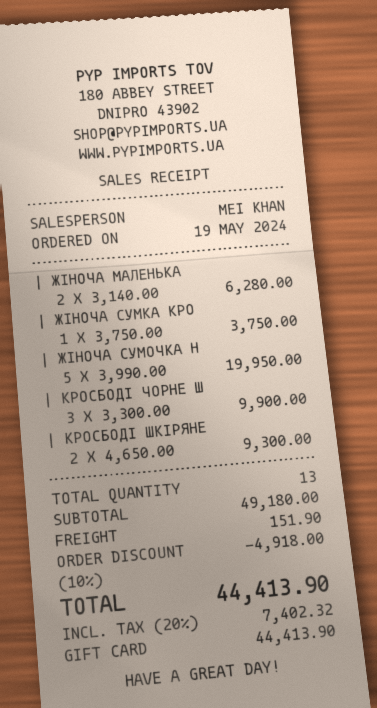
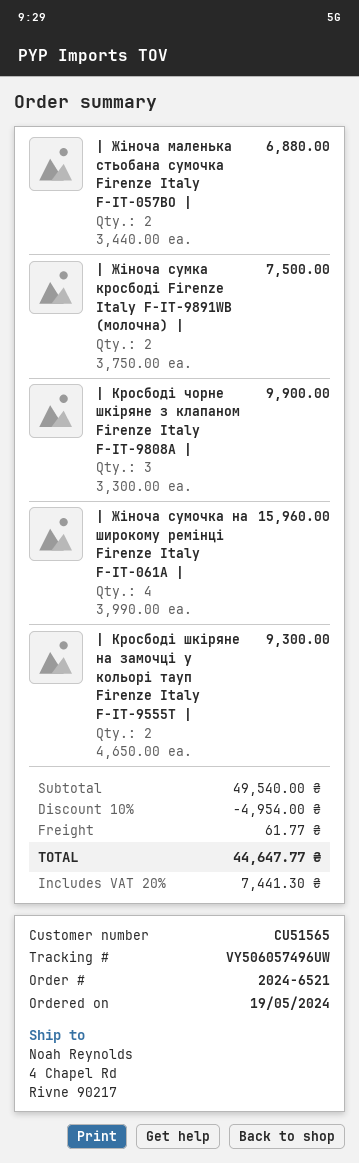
| ЖІНОЧА МАЛЕНЬКА: 2 x 3140.00 = 6280.00 -> 2 x 3440.00 = 6880.00
| ЖІНОЧА СУМКА КРО: 1 x 3750.00 = 3750.00 -> 2 x 3750.00 = 7500.00
| ЖІНОЧА СУМОЧКА Н: 5 x 3990.00 = 19950.00 -> 4 x 3990.00 = 15960.00
subtotal: 49180.00 -> 49540.00
discount: 10% = 4918.00 -> 10% = 4954.00
shipping: 151.90 -> 61.77
tax: 20% = 7402.32 -> 20% = 7441.30
total: 44413.90 -> 44647.77

